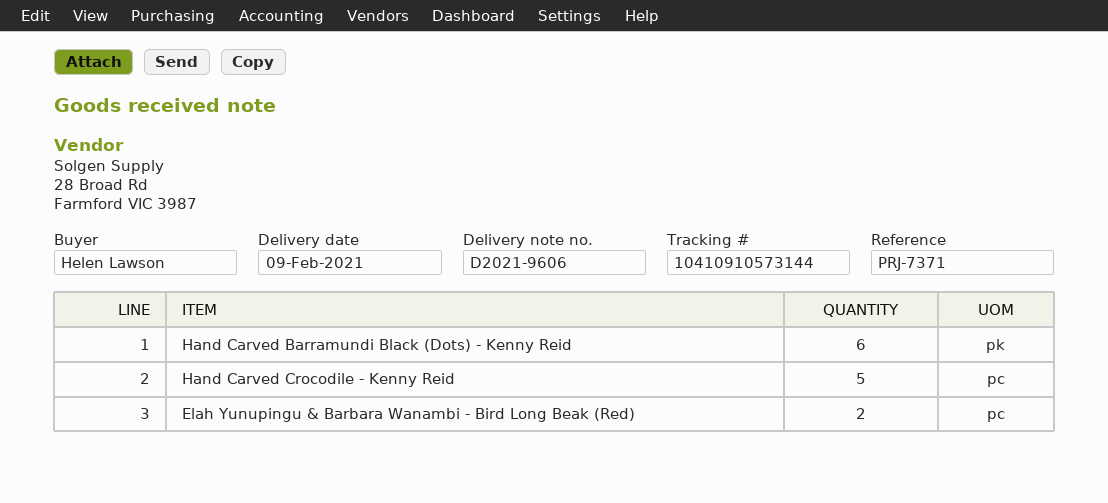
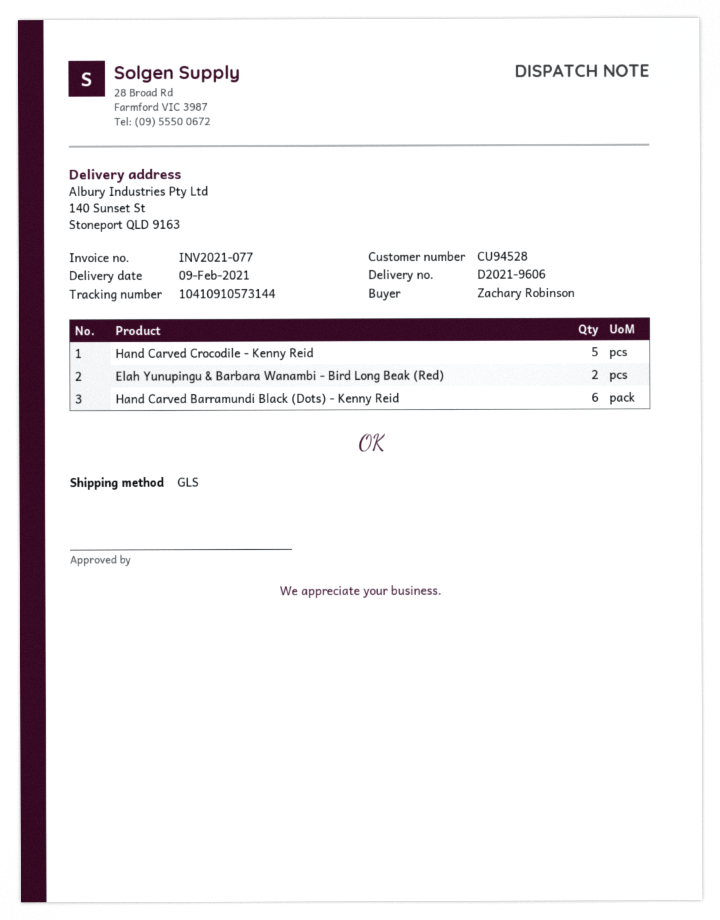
ordered by: Helen Lawson -> Zachary Robinson

